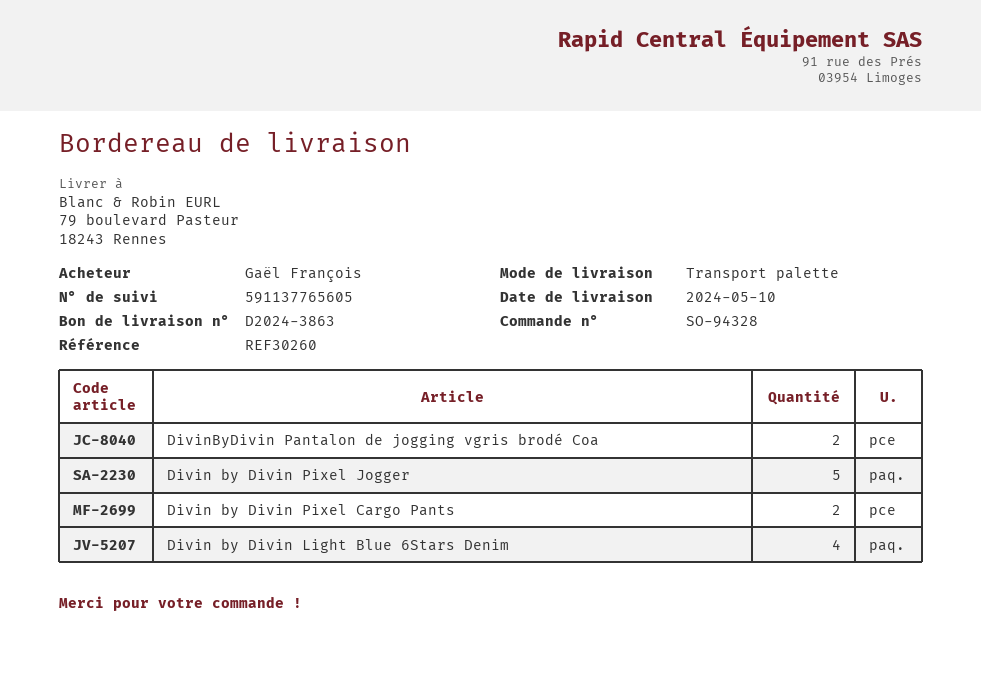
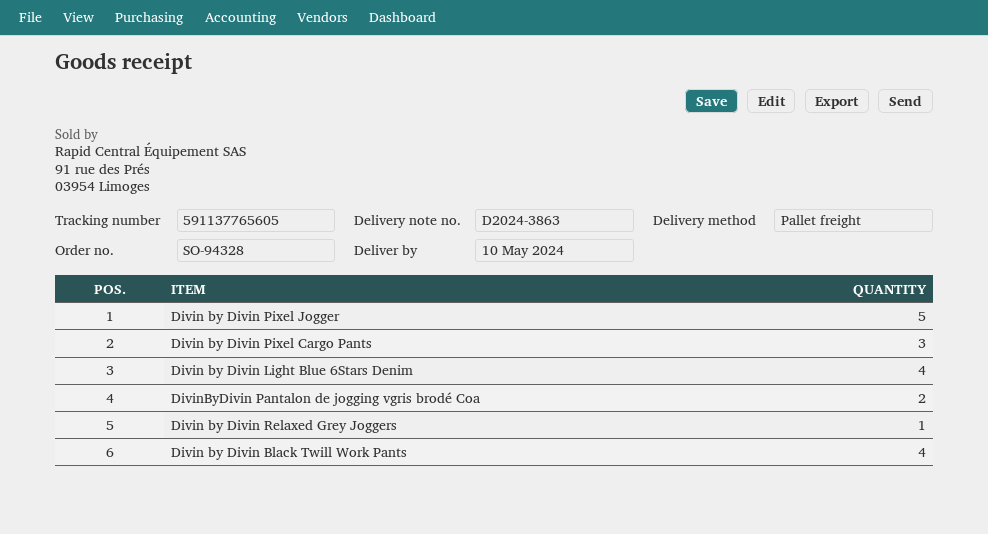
Divin by Divin Pixel Cargo Pants: 2 -> 3
Divin by Divin Relaxed Grey Joggers: none -> 1
Divin by Divin Black Twill Work Pants: none -> 4

